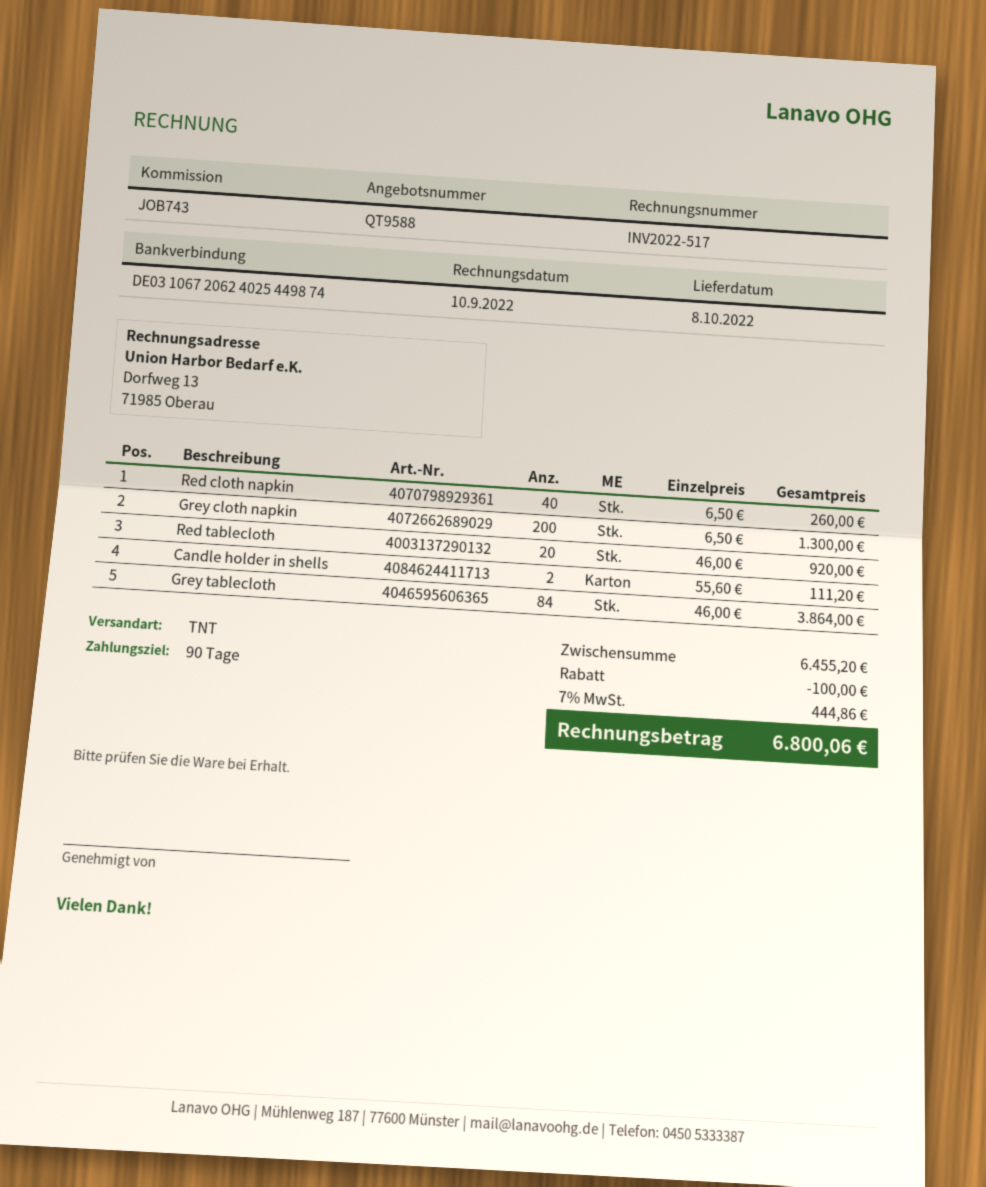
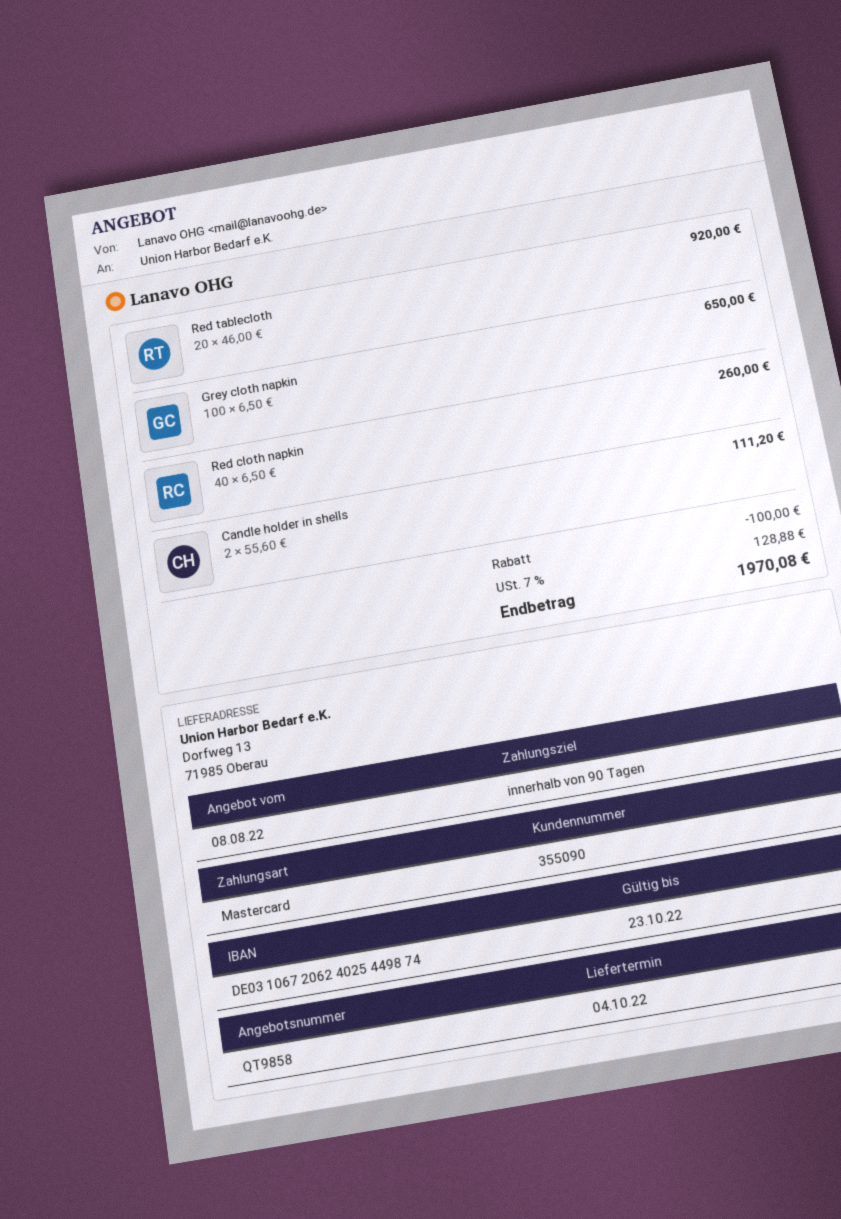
quote number: QT9588 -> QT9858
delivery date: 2022-10-08 -> 2022-10-04
Grey cloth napkin: 200 x 6.50 = 1300.00 -> 100 x 6.50 = 650.00
Grey tablecloth: 84 x 46.00 = 3864.00 -> none
tax: 7% = 444.86 -> 7% = 128.88
total: 6800.06 -> 1970.08

